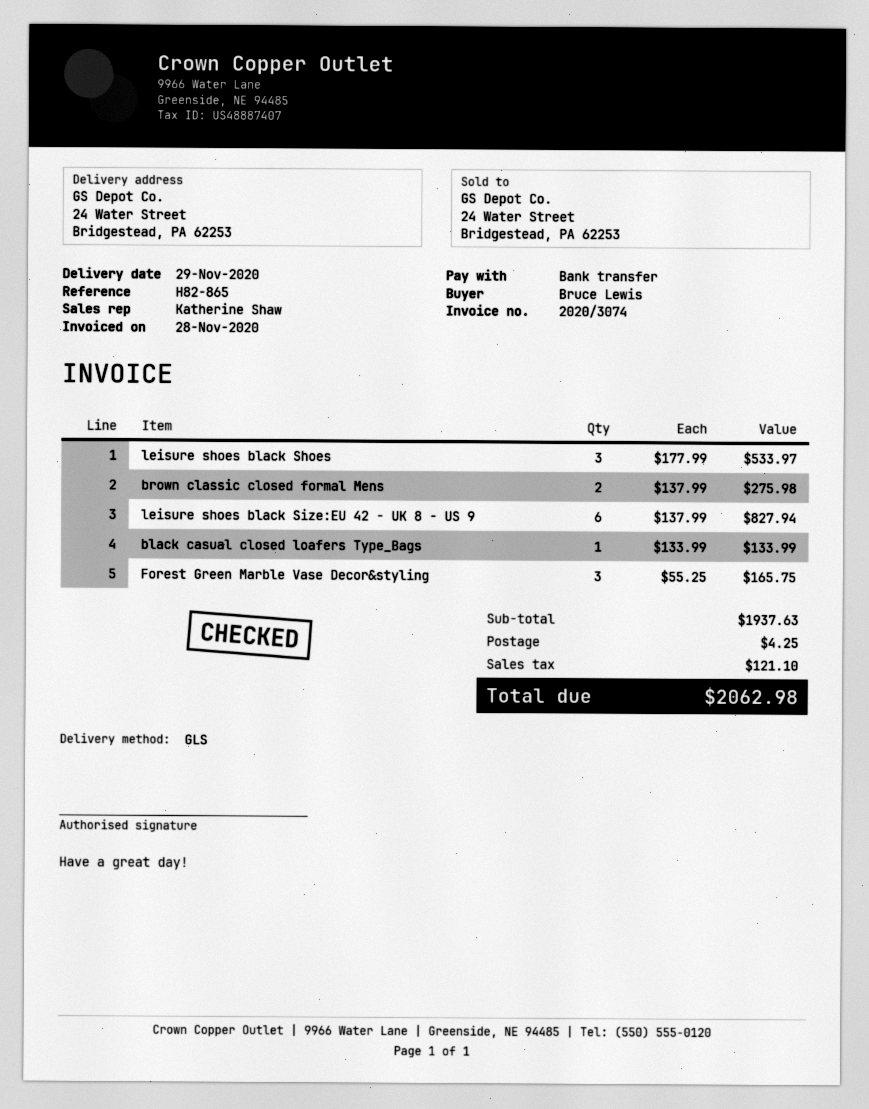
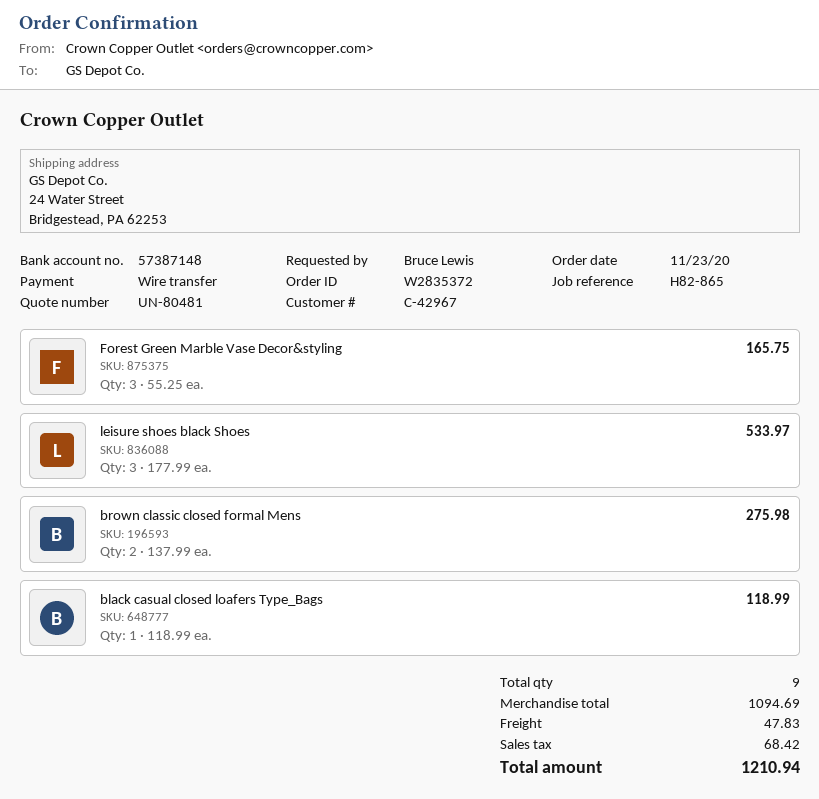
leisure shoes black Size:EU 42 - UK 8 - US 9: 6 x 137.99 = 827.94 -> none
black casual closed loafers Type_Bags: 1 x 133.99 = 133.99 -> 1 x 118.99 = 118.99
subtotal: 1937.63 -> 1094.69
shipping: 4.25 -> 47.83
tax: 121.10 -> 68.42
total: 2062.98 -> 1210.94

